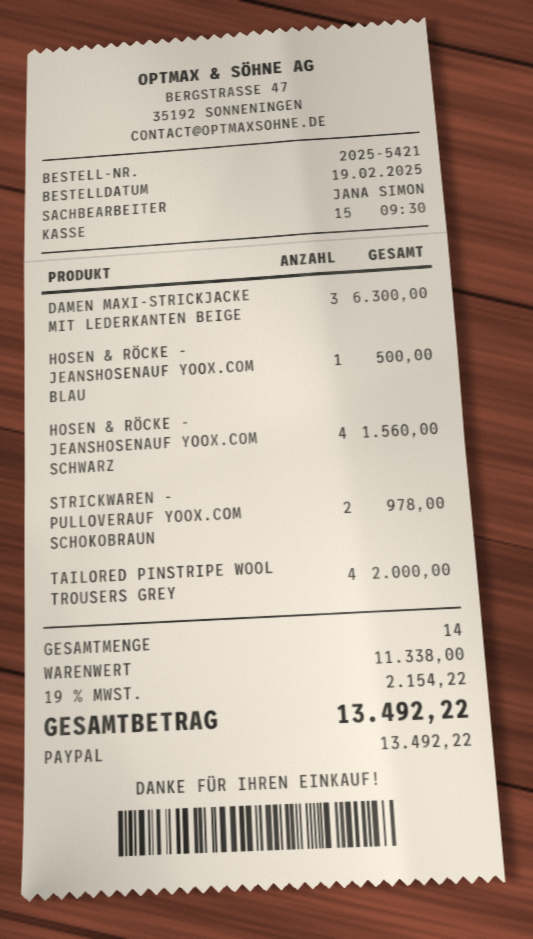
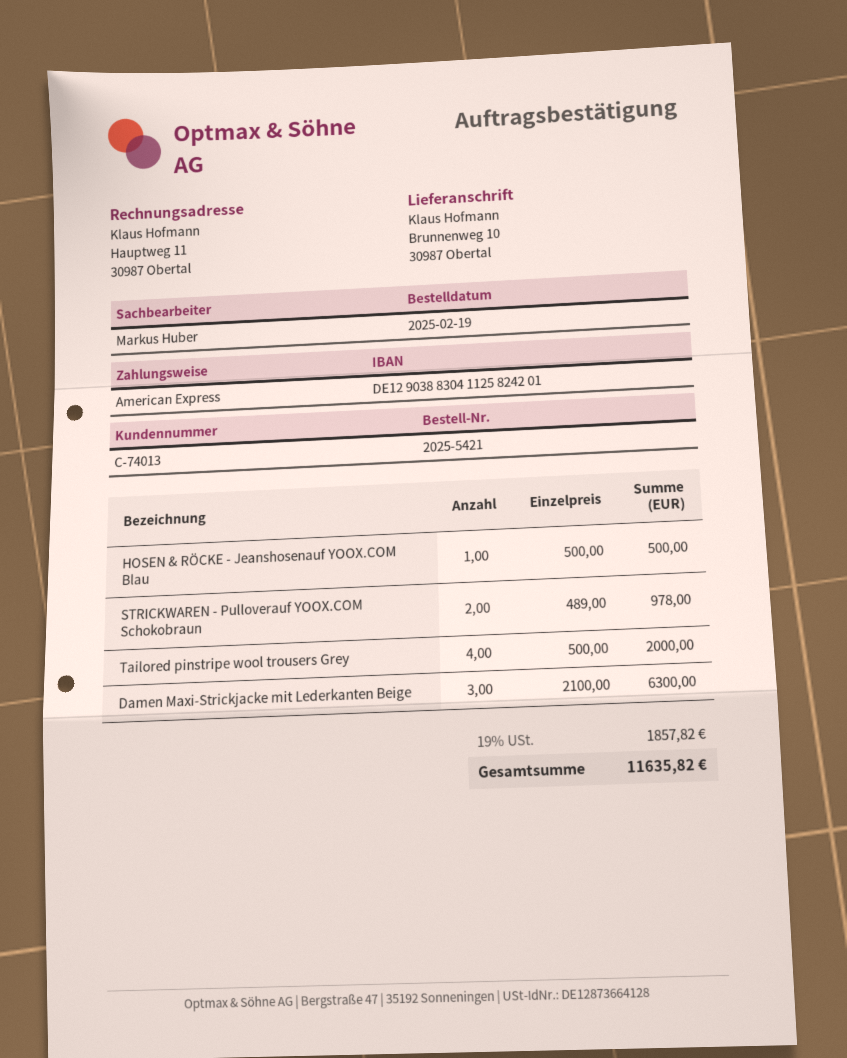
sales rep: JANA SIMON -> Markus Huber
payment method: PayPal -> American Express
HOSEN & RÖCKE - JEANSHOSENAUF YOOX.COM SCHWARZ: 4 for 1560.00 -> none
tax: 19% = 2154.22 -> 19% = 1857.82
total: 13492.22 -> 11635.82

